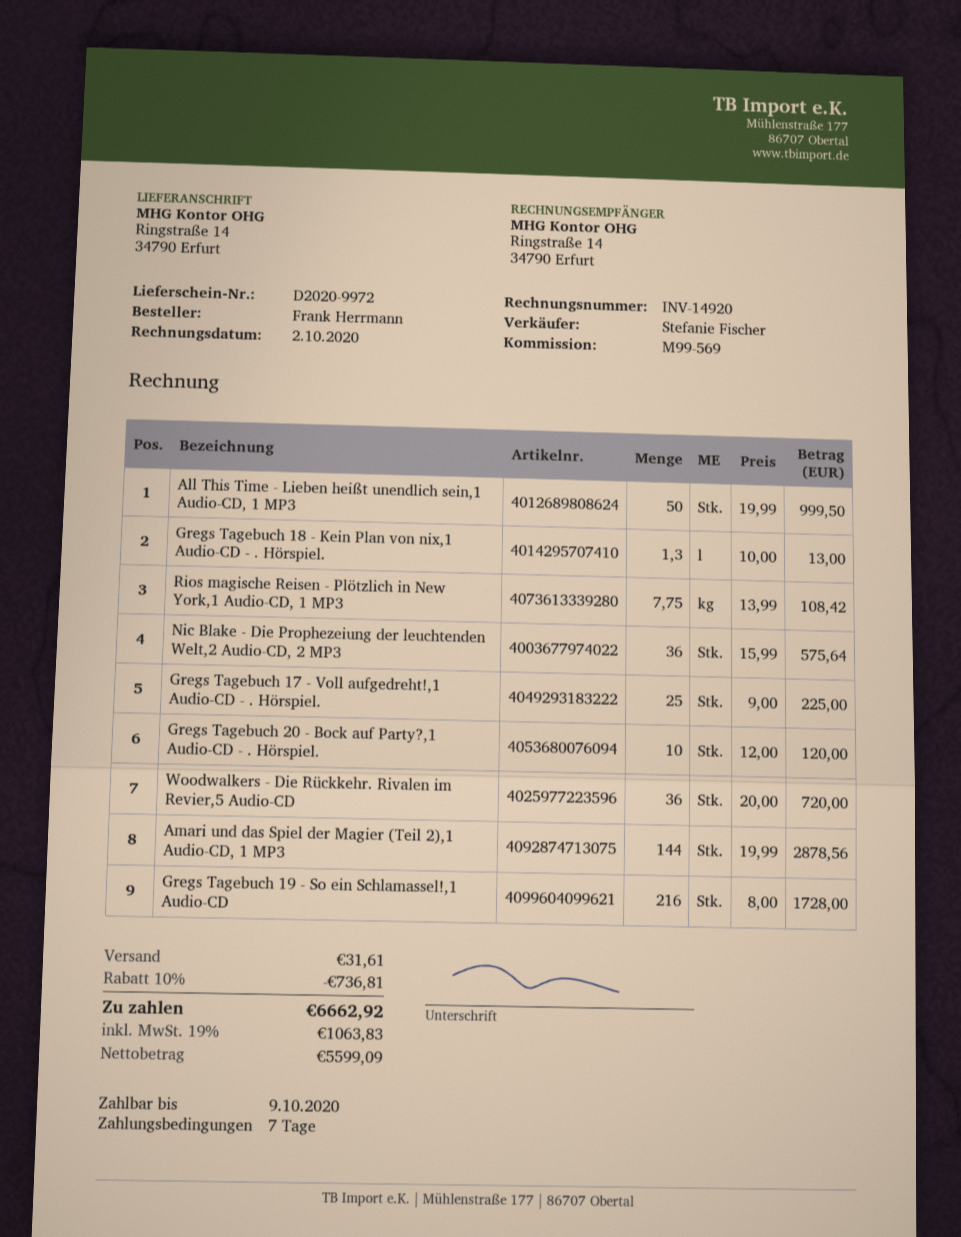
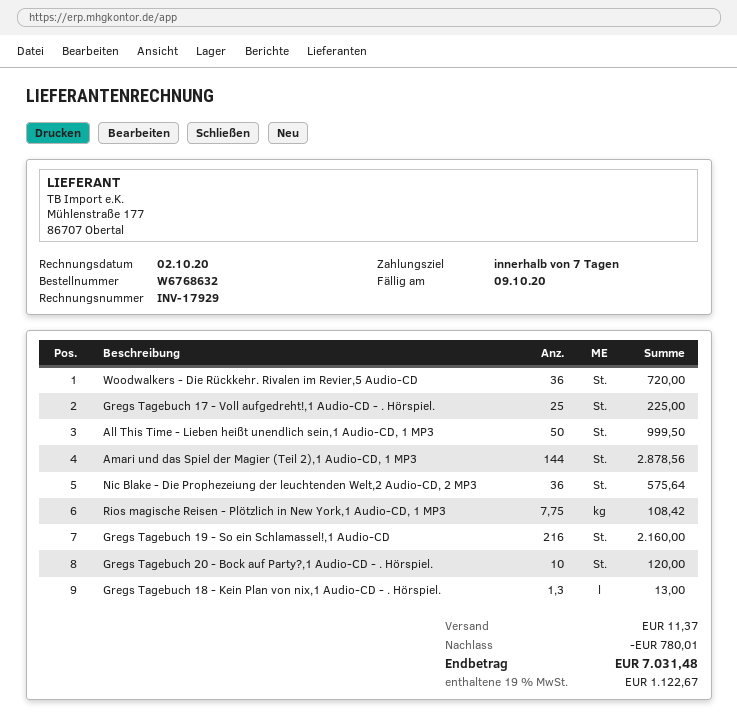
invoice number: INV-14920 -> INV-17929
Gregs Tagebuch 19 - So ein Schlamassel!,1 Audio-CD: 216 for 1728.00 -> 216 for 2160.00
discount: 736.81 -> 780.01
shipping: 31.61 -> 11.37
tax: 19% = 1063.83 -> 19% = 1122.67
total: 6662.92 -> 7031.48

